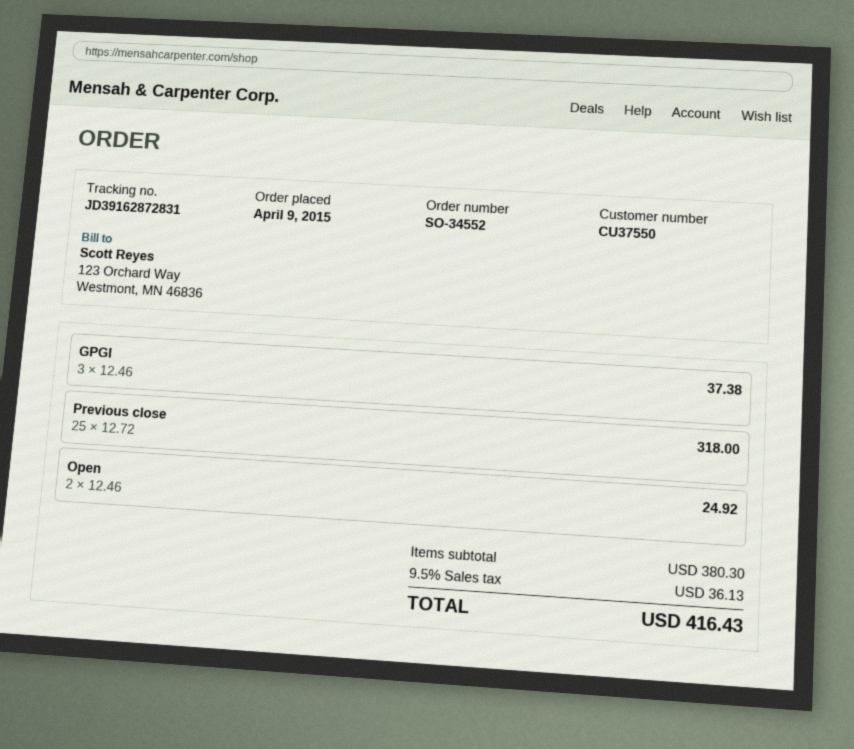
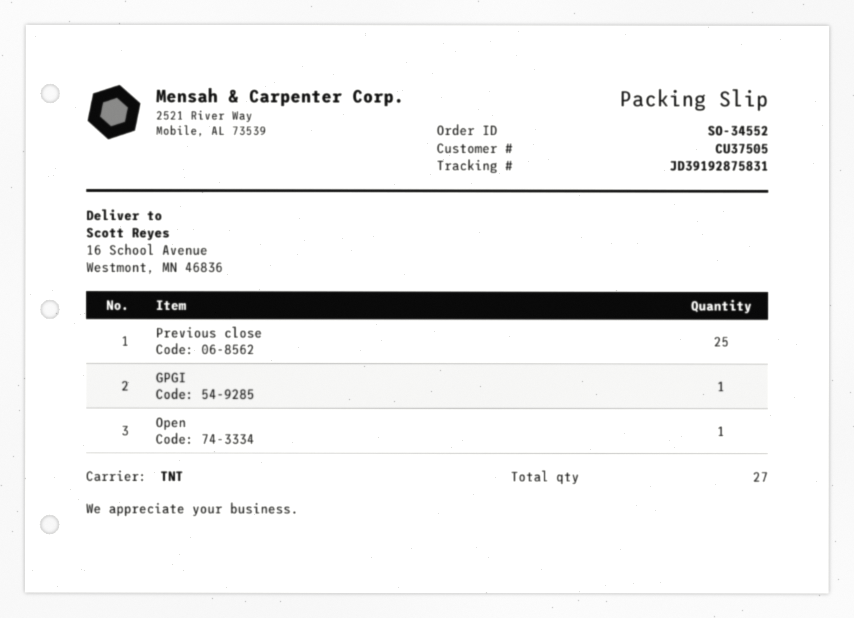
customer number: CU37550 -> CU37505
tracking number: JD39162872831 -> JD39192875831
GPGI: 3 -> 1
Open: 2 -> 1

